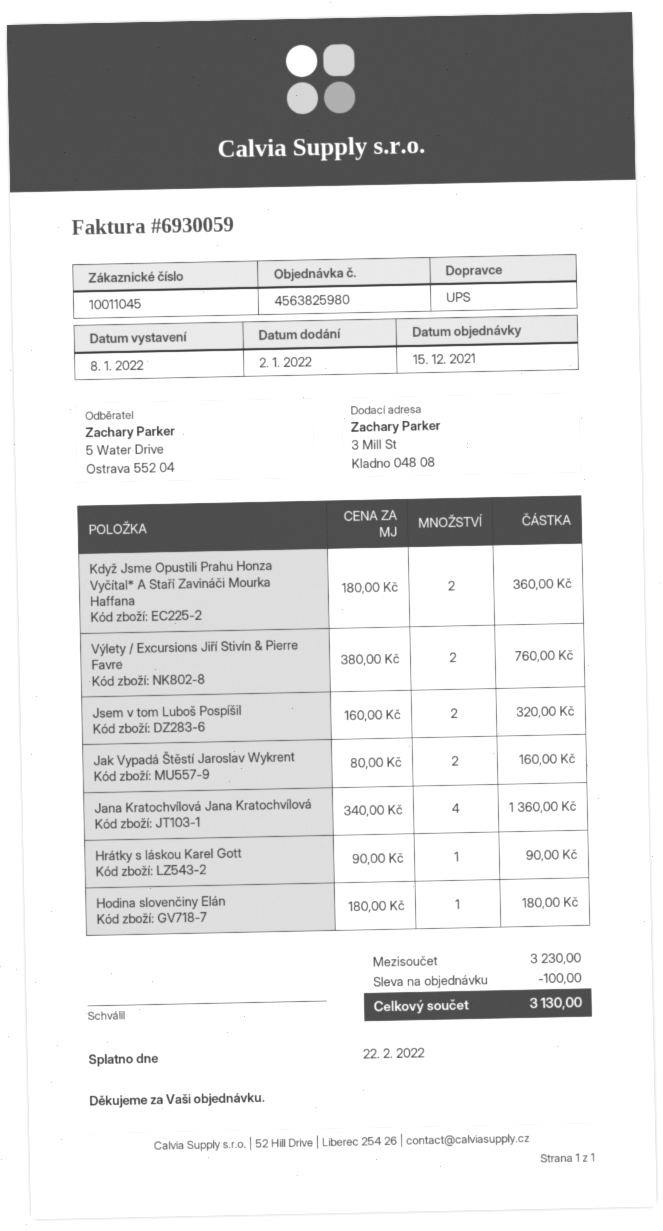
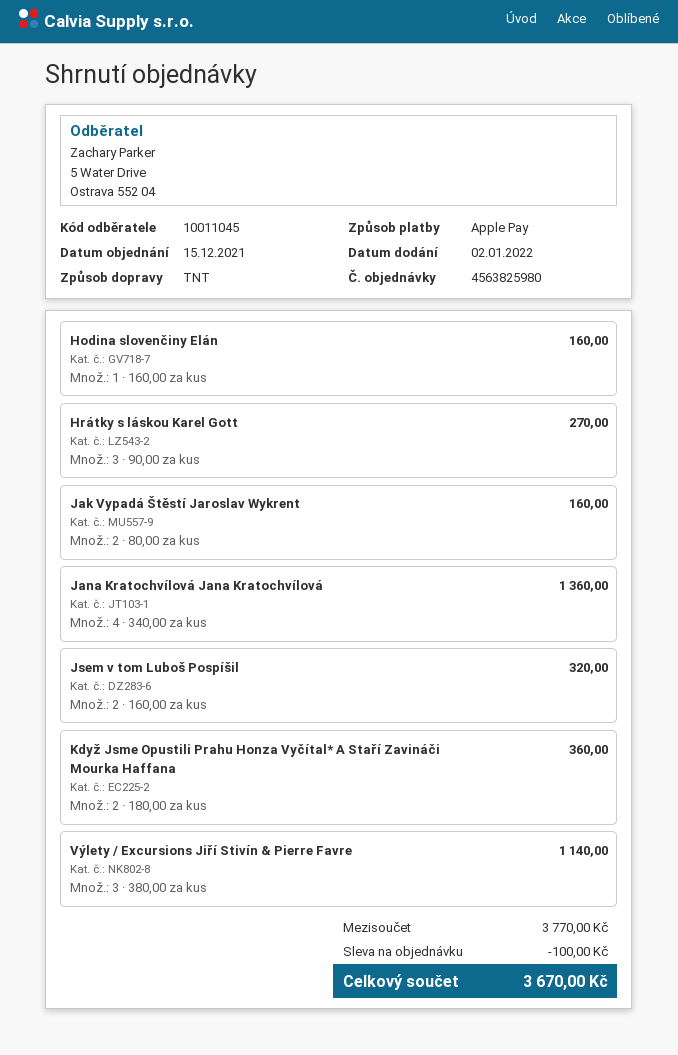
shipping method: UPS -> TNT
Výlety / Excursions Jiří Stivín & Pierre Favre: 2 x 380.00 = 760.00 -> 3 x 380.00 = 1140.00
Hrátky s láskou Karel Gott: 1 x 90.00 = 90.00 -> 3 x 90.00 = 270.00
Hodina slovenčiny Elán: 1 x 180.00 = 180.00 -> 1 x 160.00 = 160.00
subtotal: 3230.00 -> 3770.00
total: 3130.00 -> 3670.00

